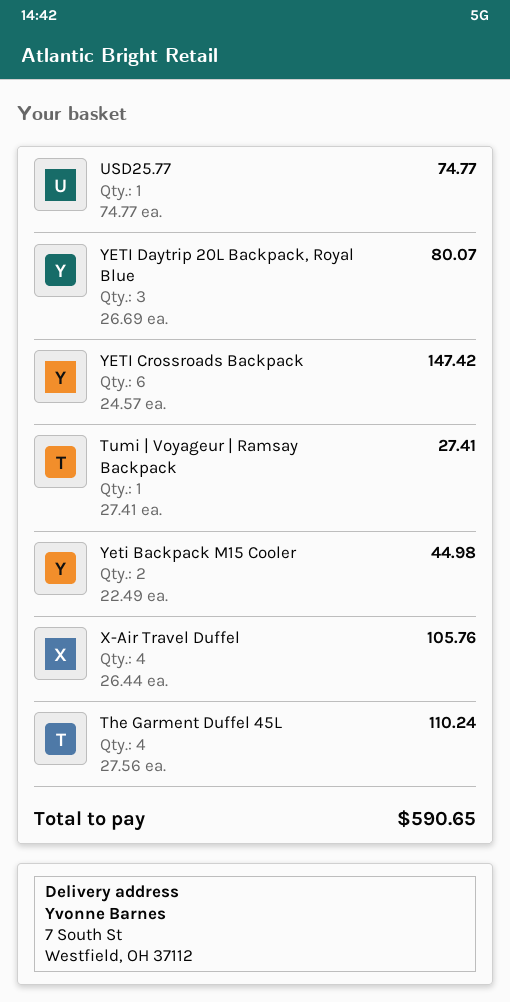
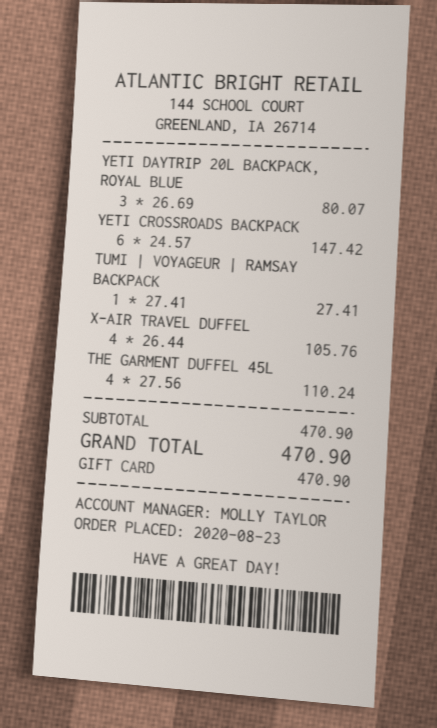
USD25.77: 1 x 74.77 = 74.77 -> none
Yeti Backpack M15 Cooler: 2 x 22.49 = 44.98 -> none
total: 590.65 -> 470.90

